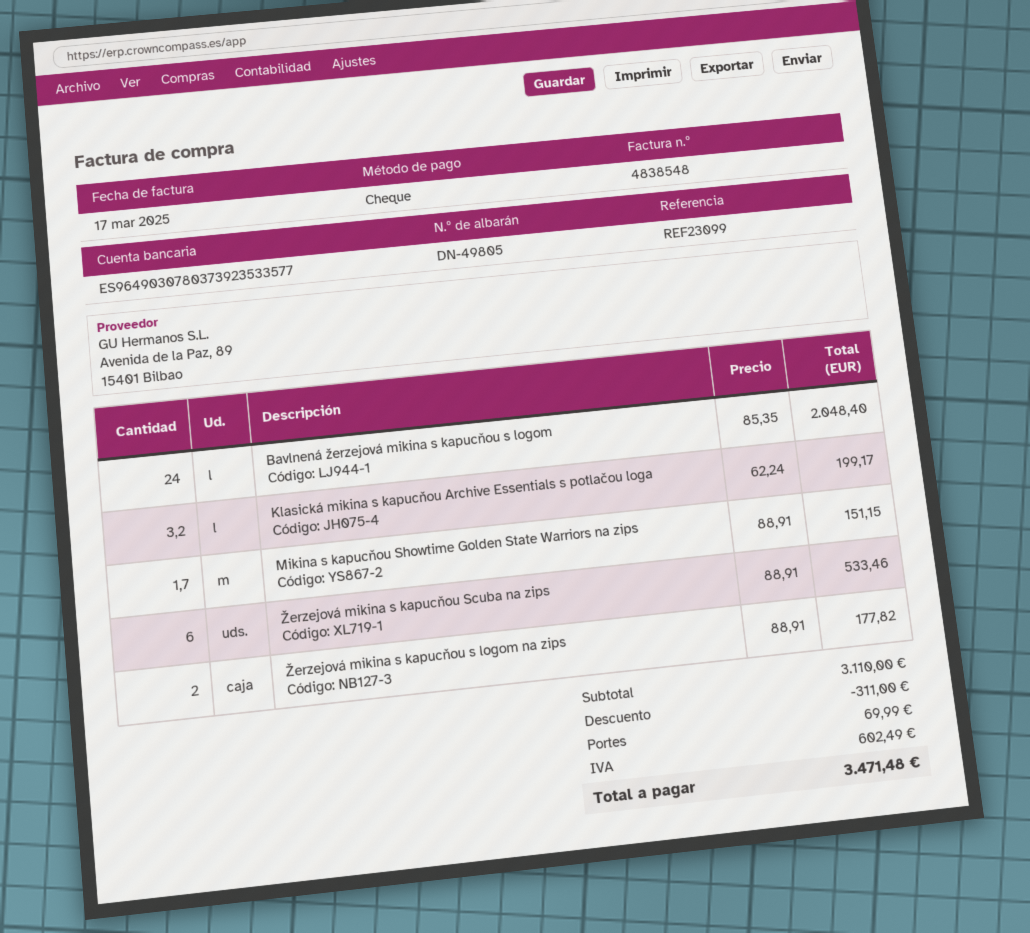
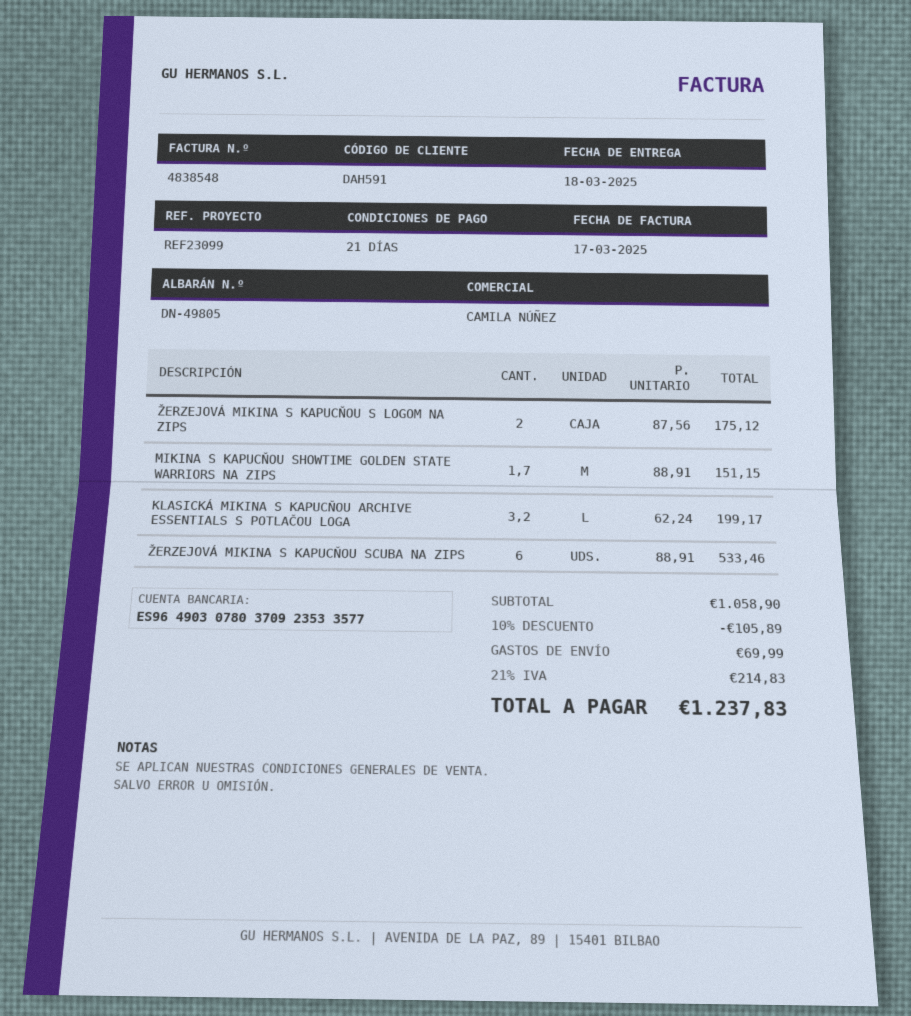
bank account: ES9649030780373923533577 -> ES9649030780370923533577
Bavlnená žerzejová mikina s kapucňou s logom: 24 x 85.35 = 2048.40 -> none
Žerzejová mikina s kapucňou s logom na zips: 2 x 88.91 = 177.82 -> 2 x 87.56 = 175.12
subtotal: 3110.00 -> 1058.90
discount: 311.00 -> 105.89
tax: 602.49 -> 214.83
total: 3471.48 -> 1237.83

